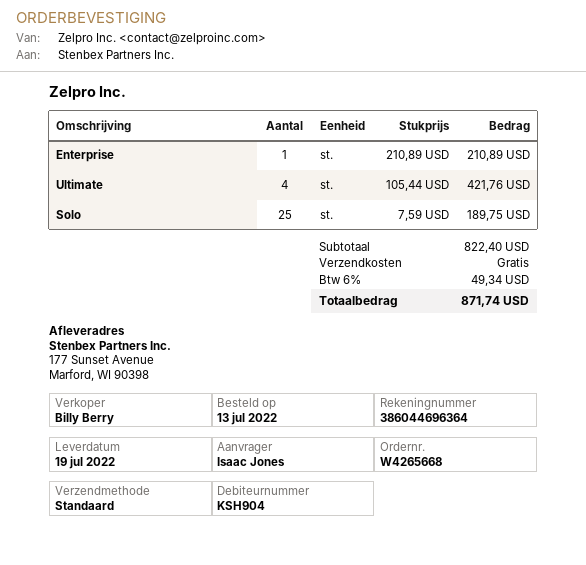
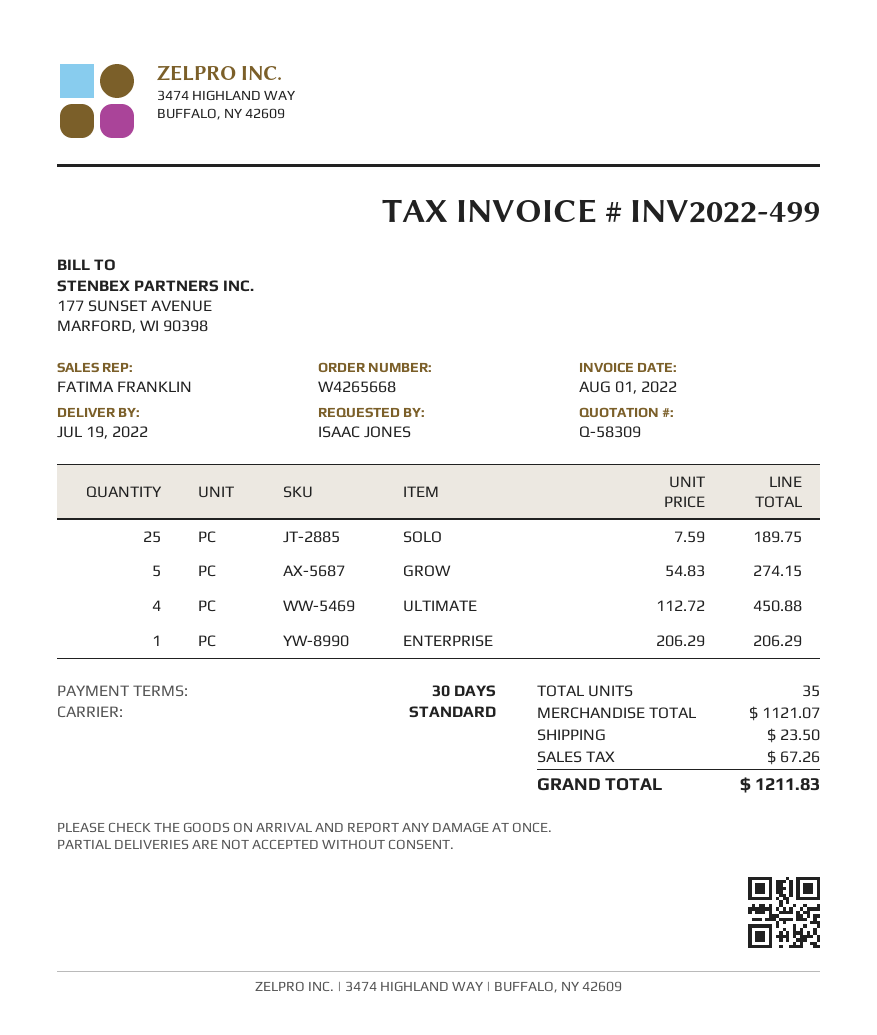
sales rep: Billy Berry -> FATIMA FRANKLIN
Enterprise: 1 x 210.89 = 210.89 -> 1 x 206.29 = 206.29
Ultimate: 4 x 105.44 = 421.76 -> 4 x 112.72 = 450.88
GROW: none -> 5 x 54.83 = 274.15
subtotal: 822.40 -> 1121.07
shipping: 0.00 -> 23.50
tax: 49.34 -> 67.26
total: 871.74 -> 1211.83

